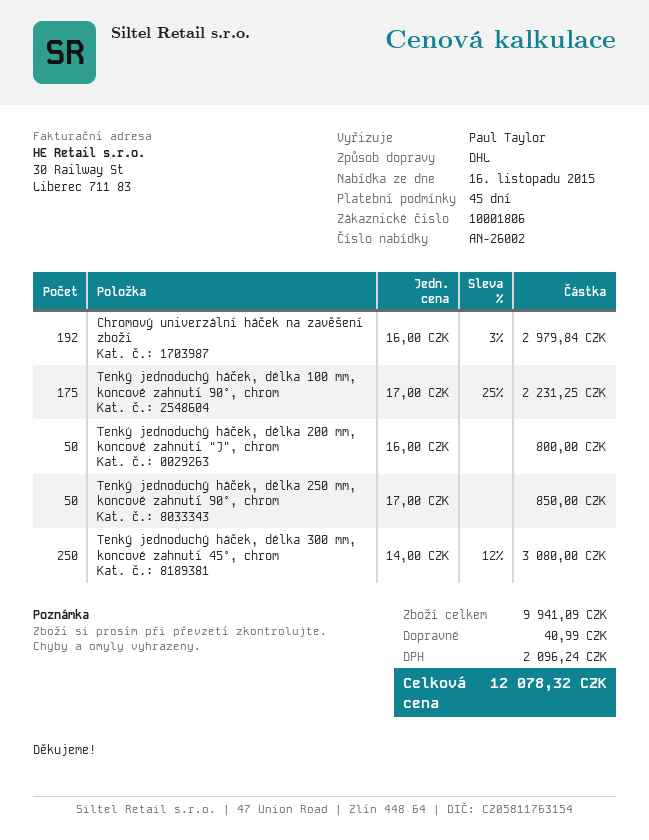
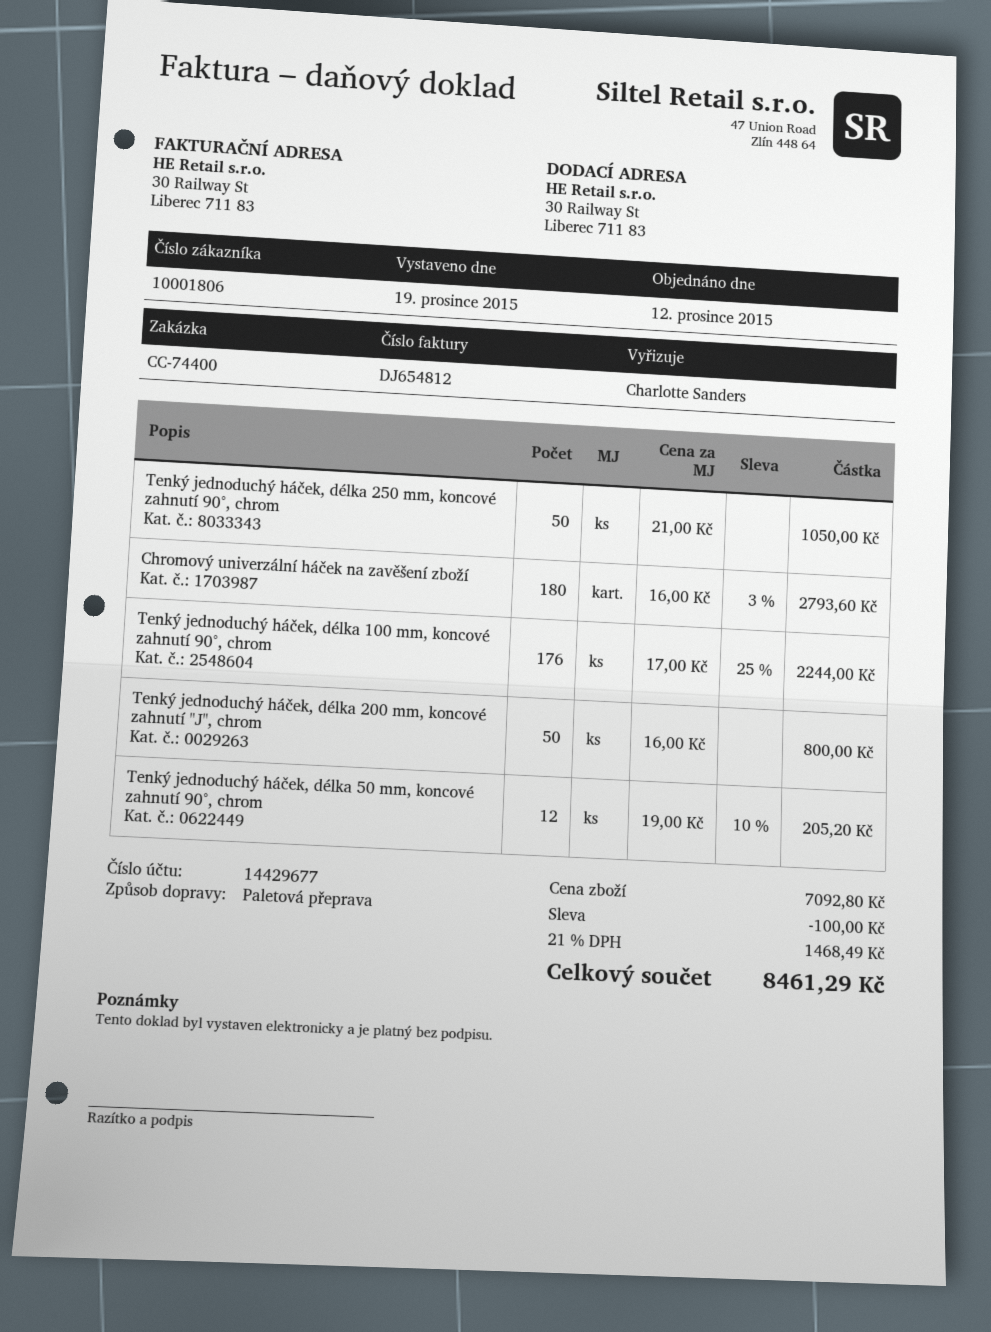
sales rep: Paul Taylor -> Charlotte Sanders
shipping method: DHL -> pallet freight
Chromový univerzální háček na zavěšení zboží: 192 x 16.00 - 3% = 2979.84 -> 180 x 16.00 - 3% = 2793.60
Tenký jednoduchý háček, délka 100 mm, koncové zahnutí 90°, chrom: 175 x 17.00 - 25% = 2231.25 -> 176 x 17.00 - 25% = 2244.00
Tenký jednoduchý háček, délka 250 mm, koncové zahnutí 90°, chrom: 50 x 17.00 = 850.00 -> 50 x 21.00 = 1050.00
Tenký jednoduchý háček, délka 300 mm, koncové zahnutí 45°, chrom: 250 x 14.00 - 12% = 3080.00 -> none
Tenký jednoduchý háček, délka 50 mm, koncové zahnutí 90°, chrom: none -> 12 x 19.00 - 10% = 205.20
subtotal: 9941.09 -> 7092.80
discount: none -> 100.00
shipping: 40.99 -> none
tax: 2096.24 -> 1468.49
total: 12078.32 -> 8461.29

